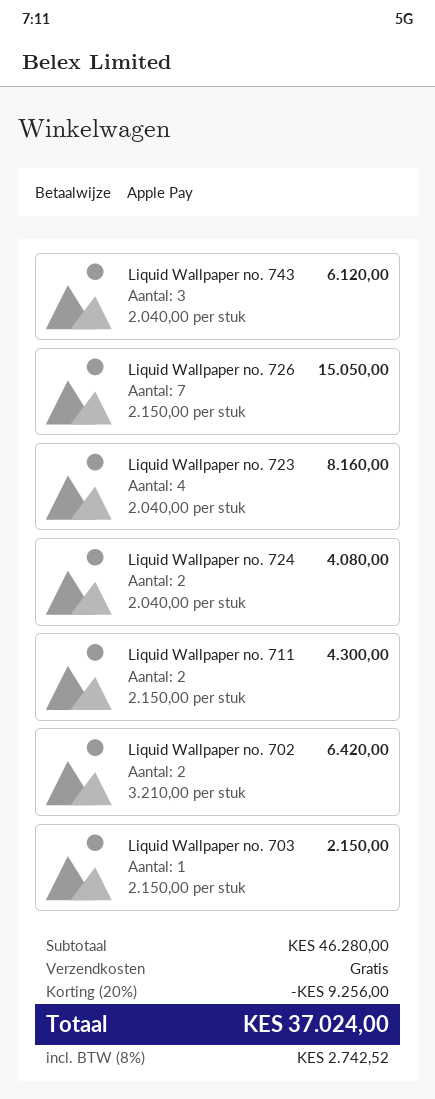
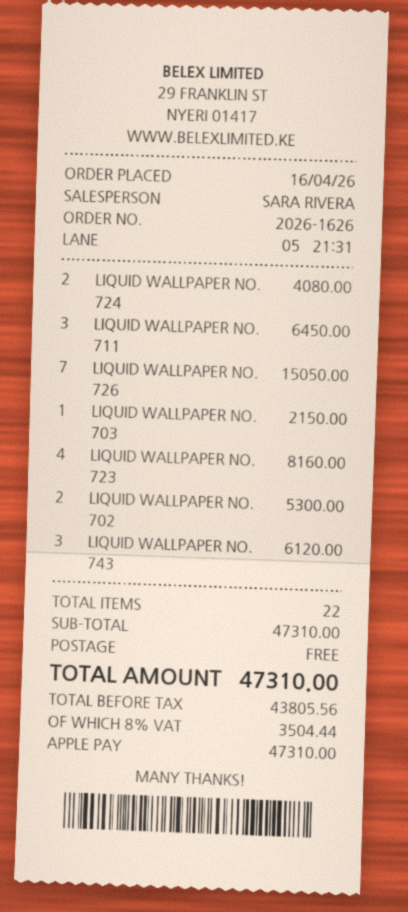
Liquid Wallpaper no. 711: 2 for 4300.00 -> 3 for 6450.00
Liquid Wallpaper no. 702: 2 for 6420.00 -> 2 for 5300.00
subtotal: 46280.00 -> 47310.00
discount: 20% = 9256.00 -> none
tax: 8% = 2742.52 -> 8% = 3504.44
total: 37024.00 -> 47310.00

